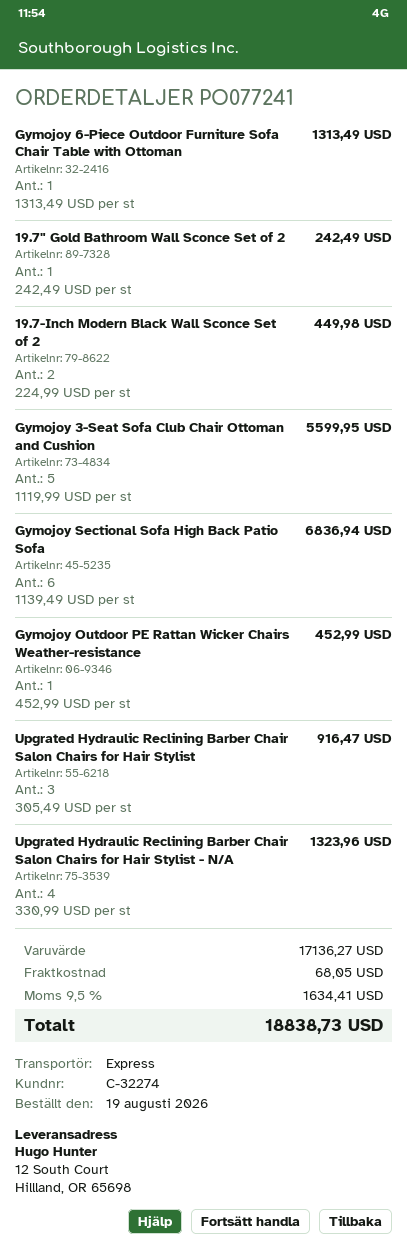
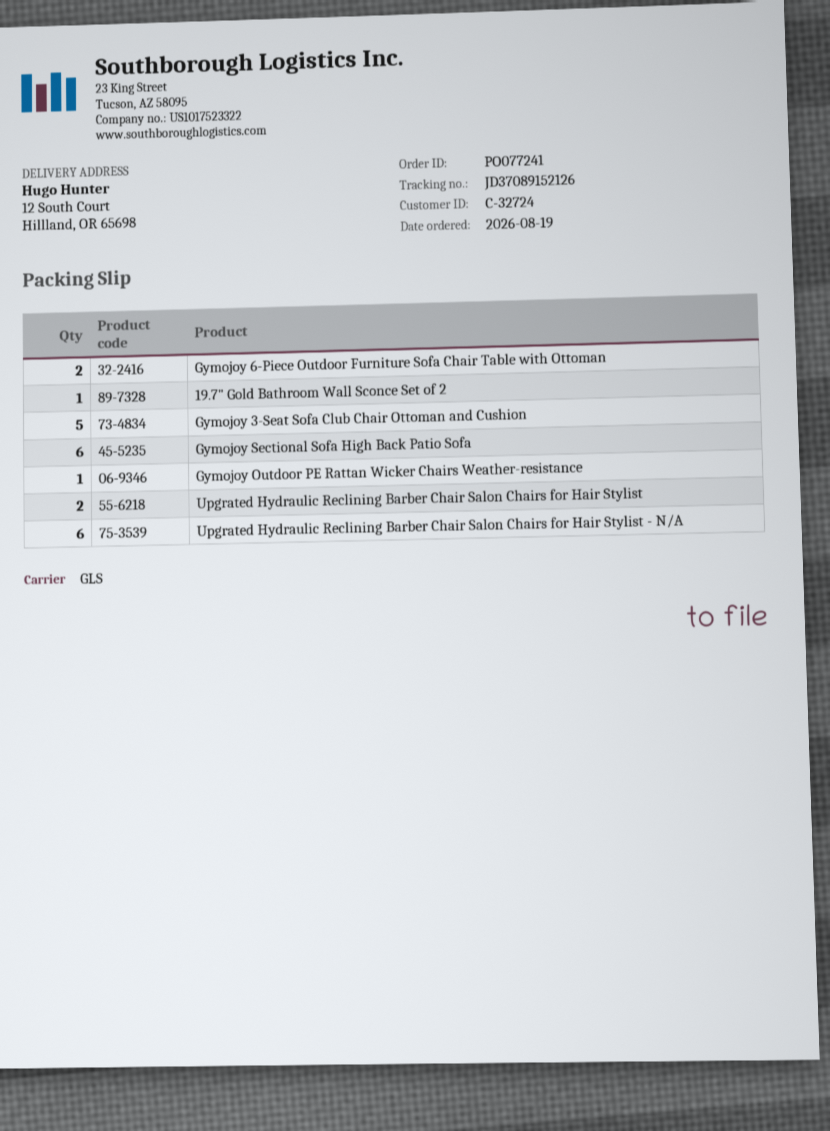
customer number: C-32274 -> C-32724
shipping method: express -> GLS
Gymojoy 6-Piece Outdoor Furniture Sofa Chair Table with Ottoman: 1 -> 2
19.7-Inch Modern Black Wall Sconce Set of 2: 2 -> none
Upgrated Hydraulic Reclining Barber Chair Salon Chairs for Hair Stylist: 3 -> 2
Upgrated Hydraulic Reclining Barber Chair Salon Chairs for Hair Stylist - N/A: 4 -> 6

